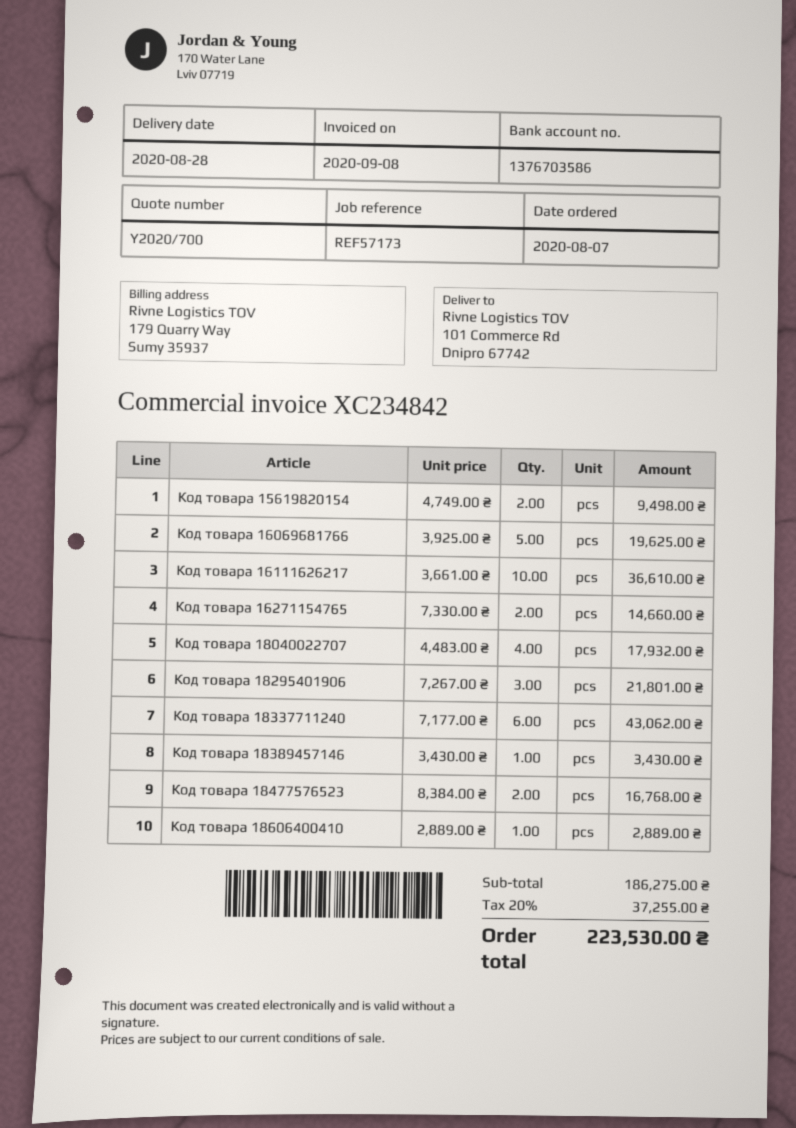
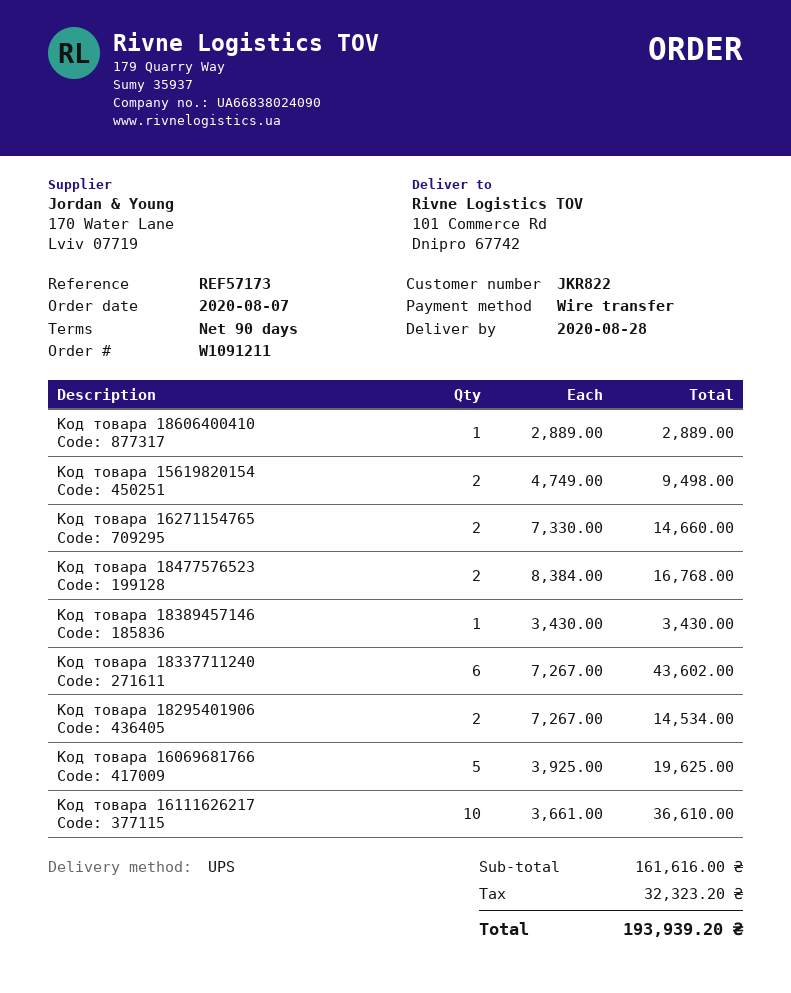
Код товара 18040022707: 4 x 4483.00 = 17932.00 -> none
Код товара 18295401906: 3 x 7267.00 = 21801.00 -> 2 x 7267.00 = 14534.00
Код товара 18337711240: 6 x 7177.00 = 43062.00 -> 6 x 7267.00 = 43602.00
subtotal: 186275.00 -> 161616.00
tax: 37255.00 -> 32323.20
total: 223530.00 -> 193939.20

